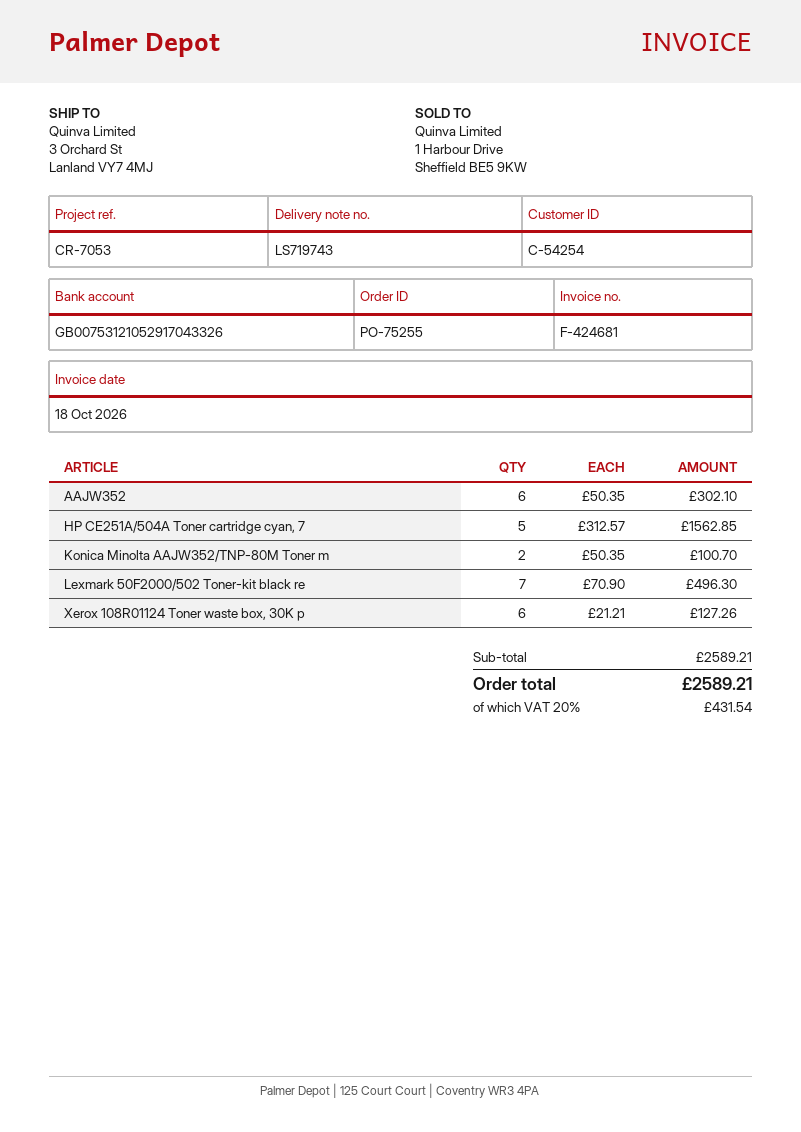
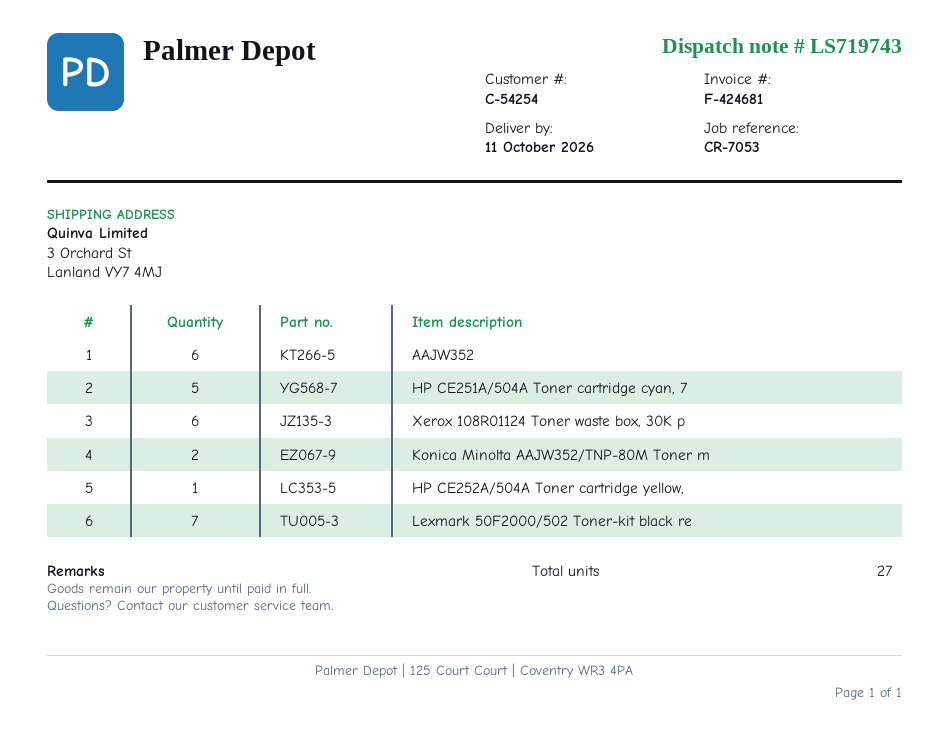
HP CE252A/504A Toner cartridge yellow,: none -> 1

